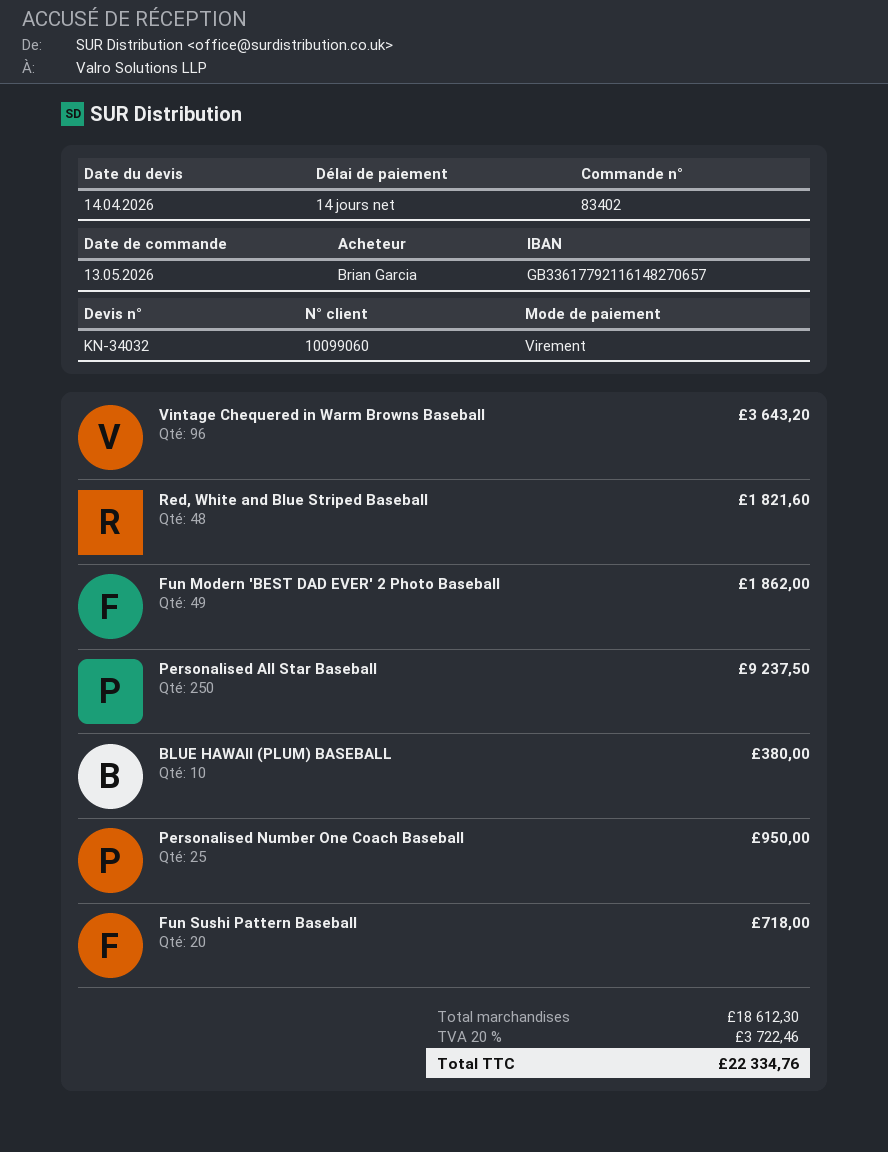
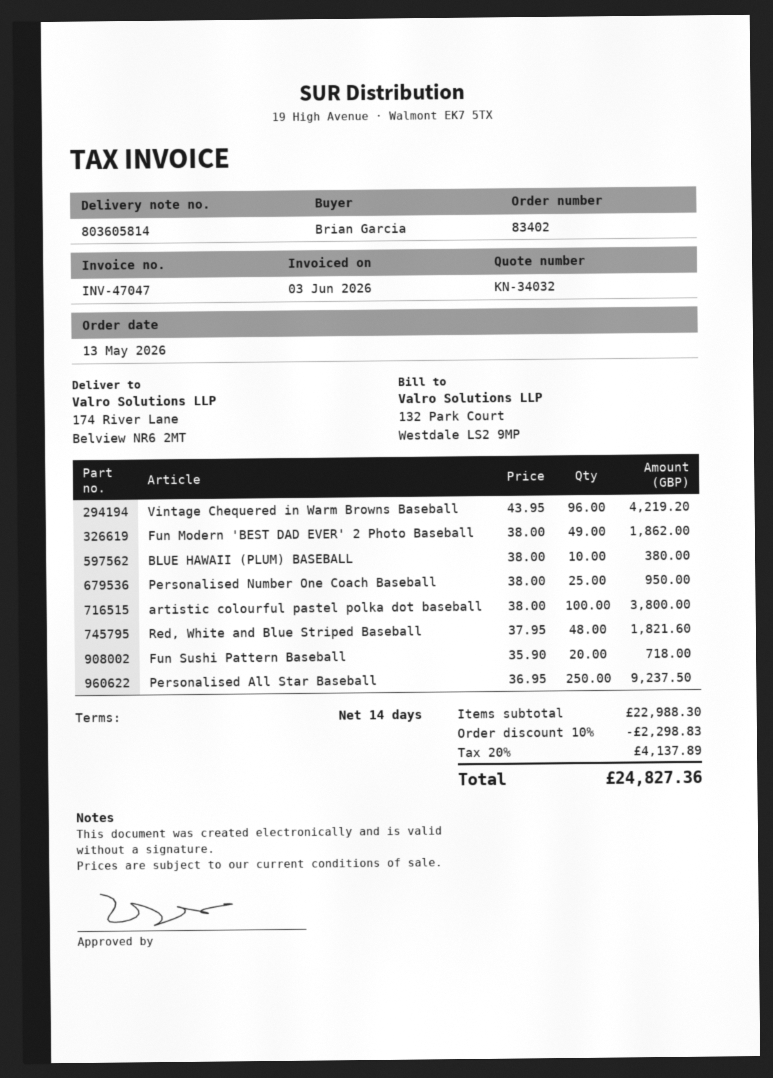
Vintage Chequered in Warm Browns Baseball: 96 for 3643.20 -> 96 for 4219.20
artistic colourful pastel polka dot baseball: none -> 100 for 3800.00
subtotal: 18612.30 -> 22988.30
discount: none -> 10% = 2298.83
tax: 20% = 3722.46 -> 20% = 4137.89
total: 22334.76 -> 24827.36

